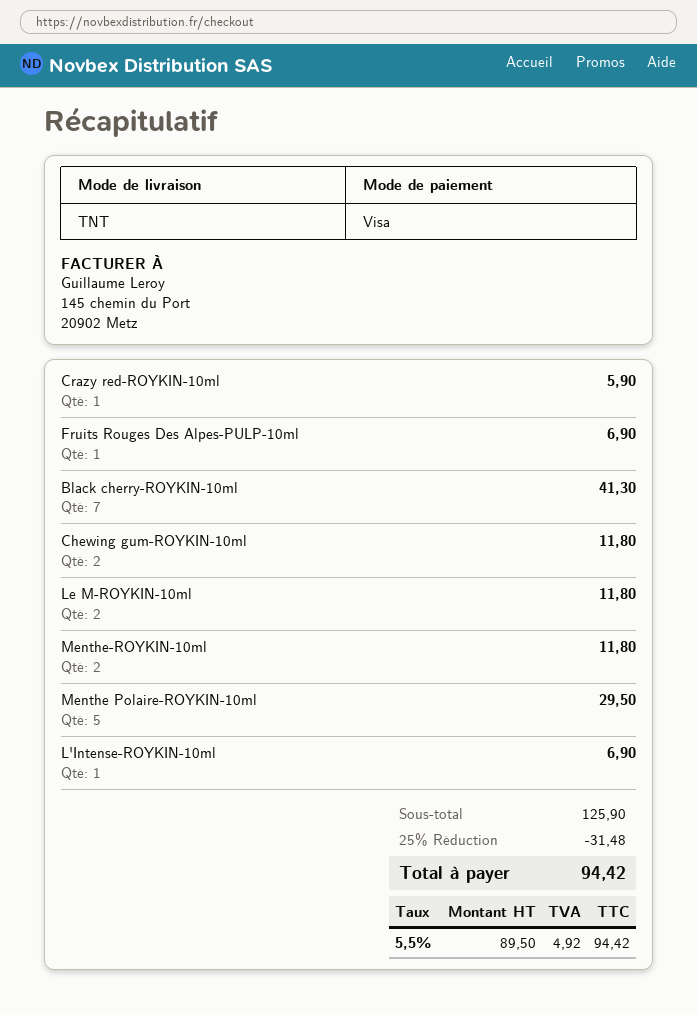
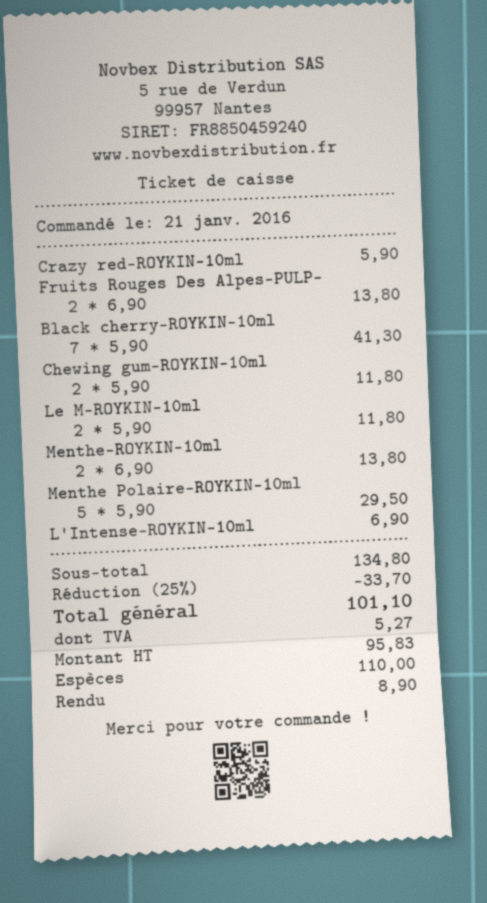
payment method: Visa -> cash
Fruits Rouges Des Alpes-PULP-10ml: 1 for 6.90 -> 2 for 13.80
Menthe-ROYKIN-10ml: 2 for 11.80 -> 2 for 13.80
subtotal: 125.90 -> 134.80
discount: 25% = 31.48 -> 25% = 33.70
net: 89.50 -> 95.83
tax: 4.92 -> 5.27
total: 94.42 -> 101.10

